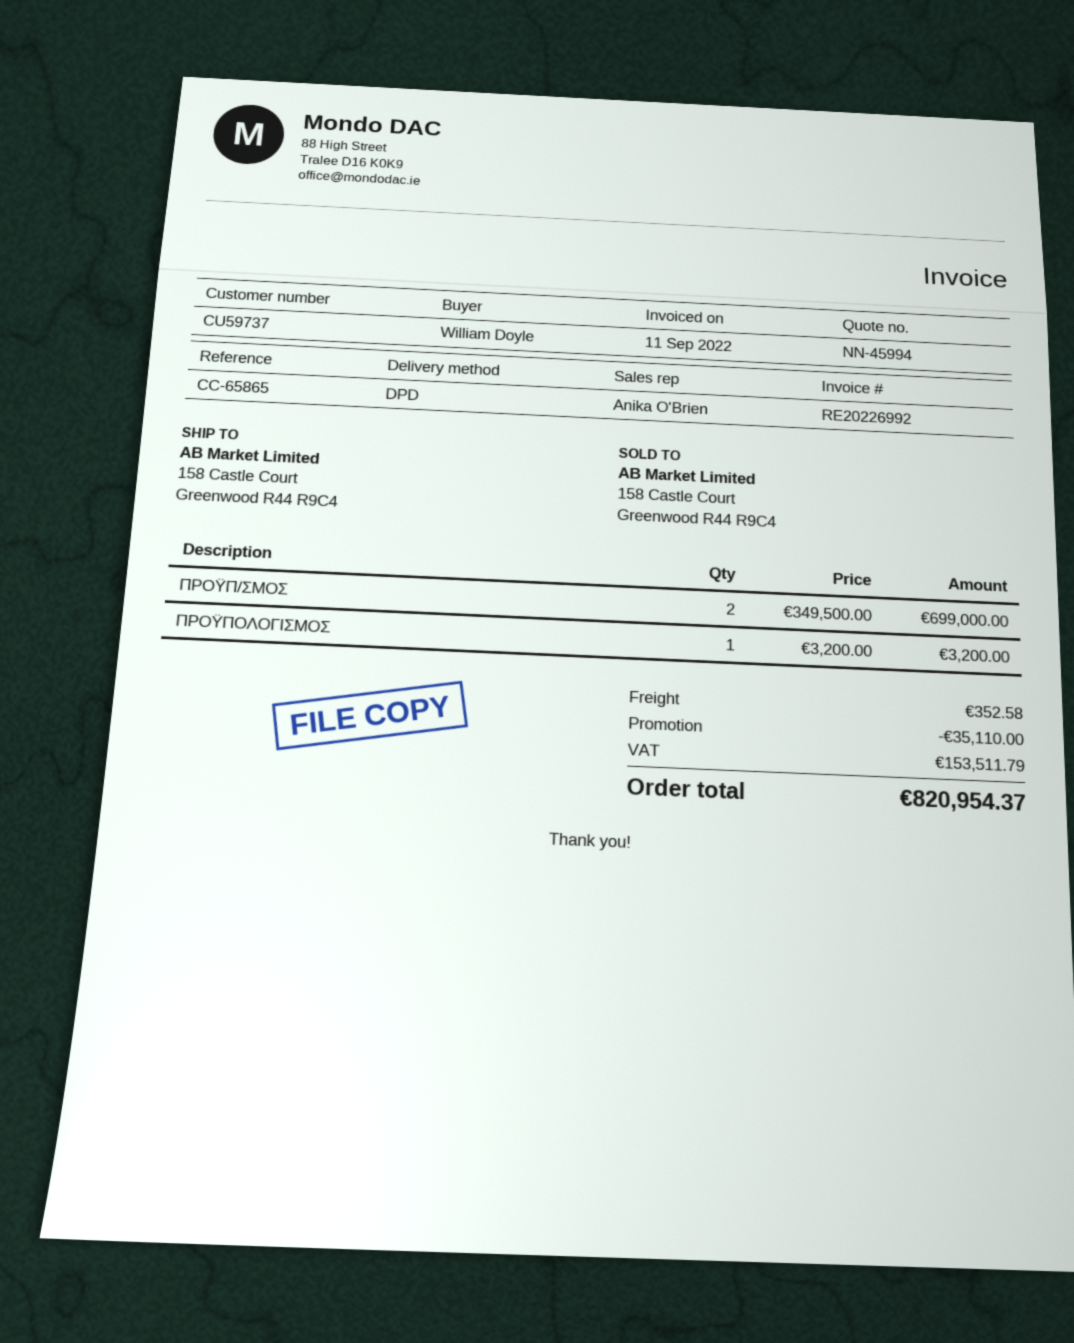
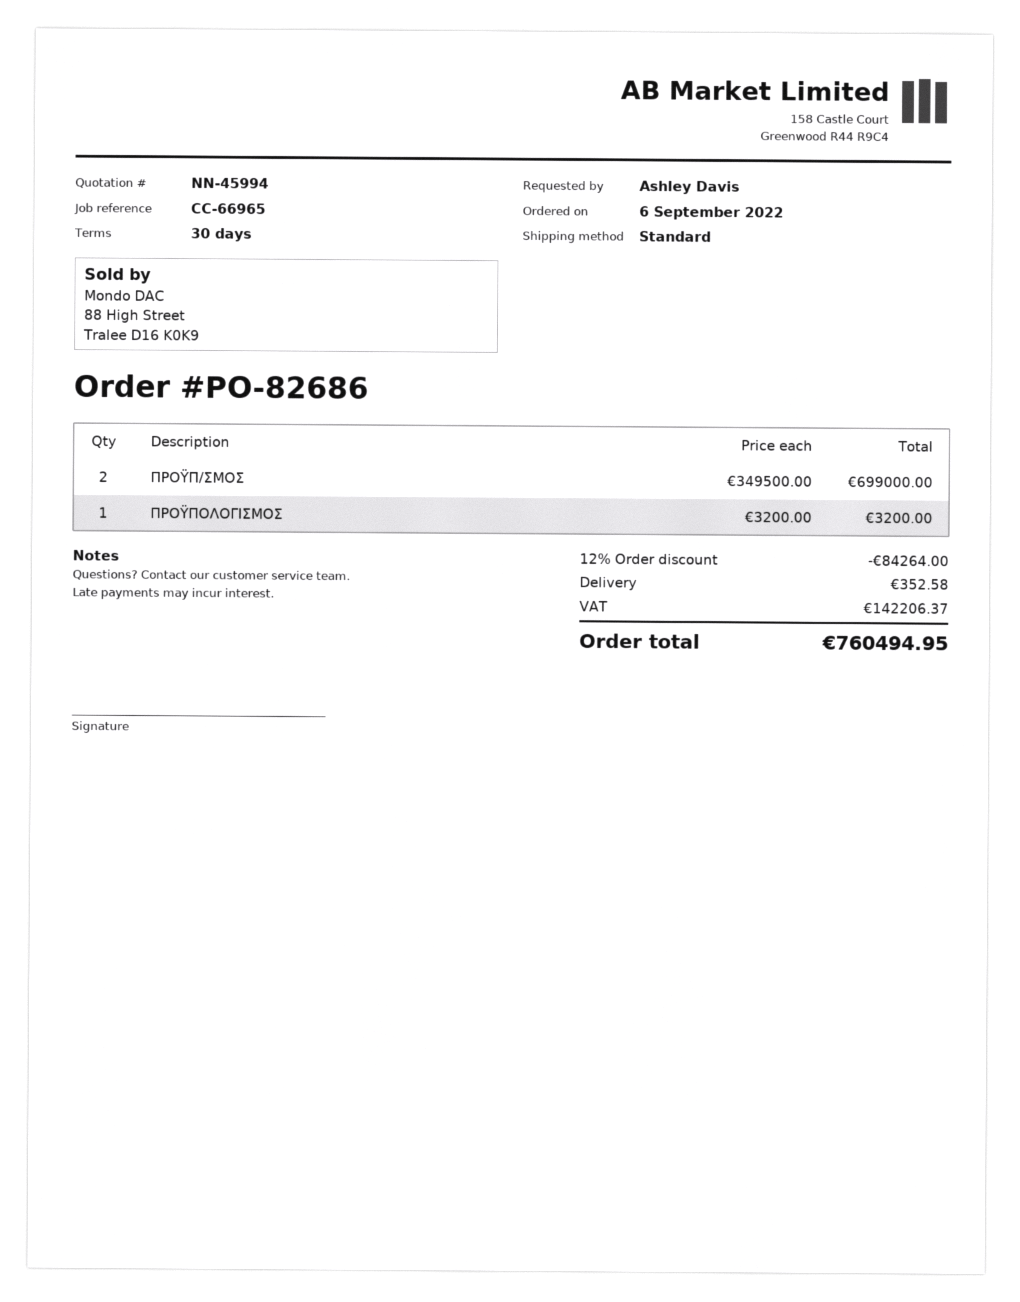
reference: CC-65865 -> CC-66965
ordered by: William Doyle -> Ashley Davis
shipping method: DPD -> standard
discount: 35110.00 -> 84264.00
tax: 153511.79 -> 142206.37
total: 820954.37 -> 760494.95

